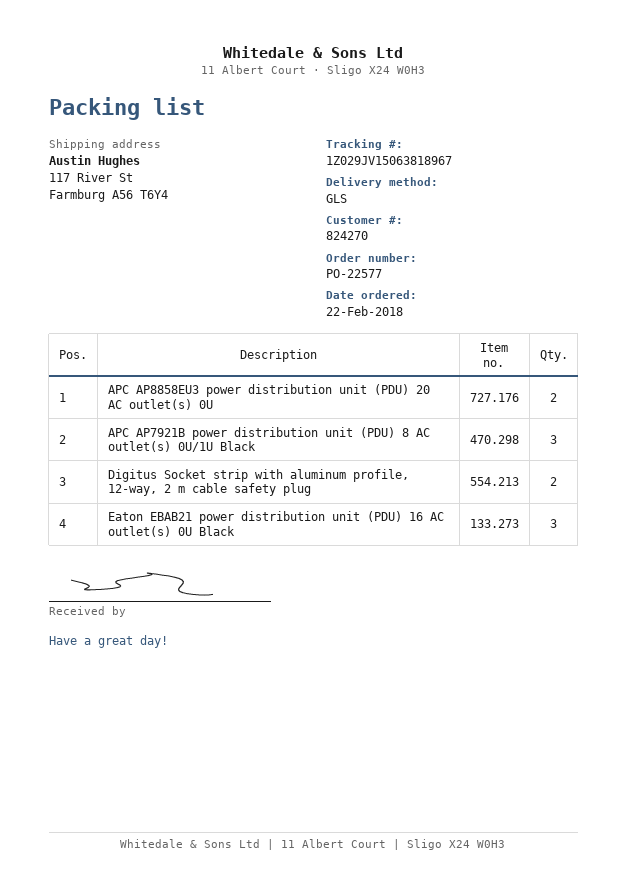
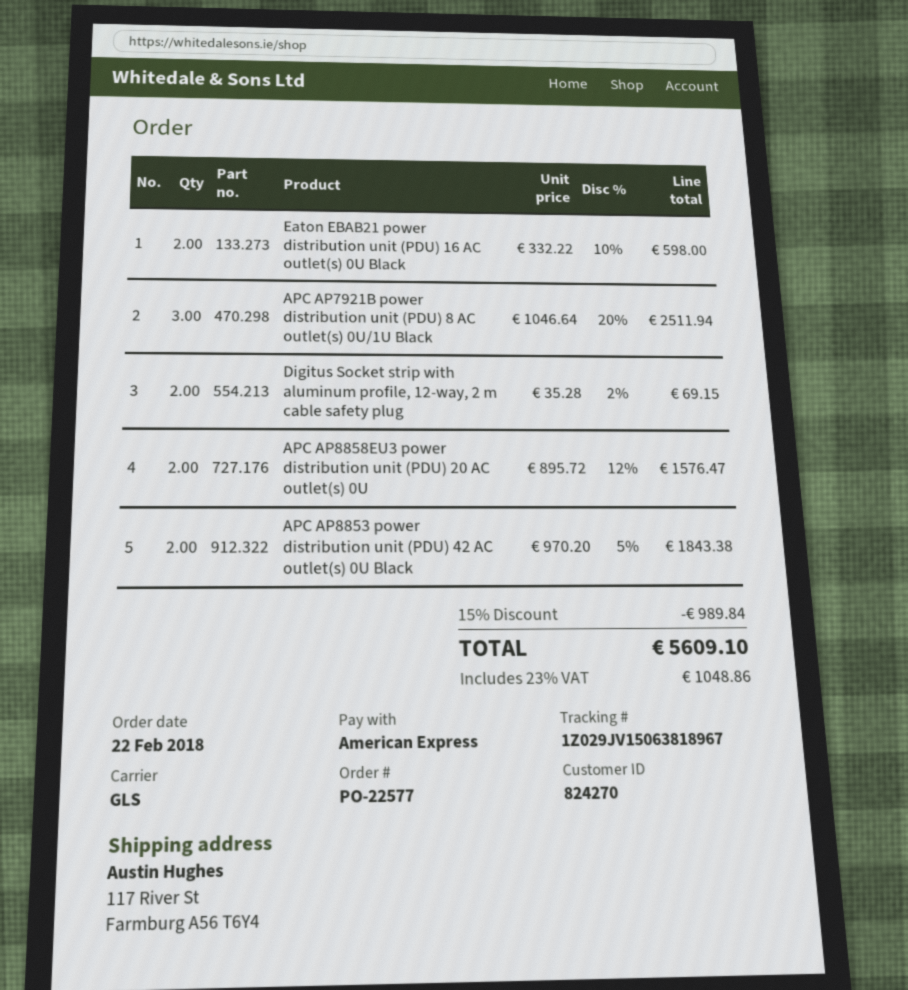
Eaton EBAB21 power distribution unit (PDU) 16 AC outlet(s) 0U Black: 3 -> 2
APC AP8853 power distribution unit (PDU) 42 AC outlet(s) 0U Black: none -> 2

